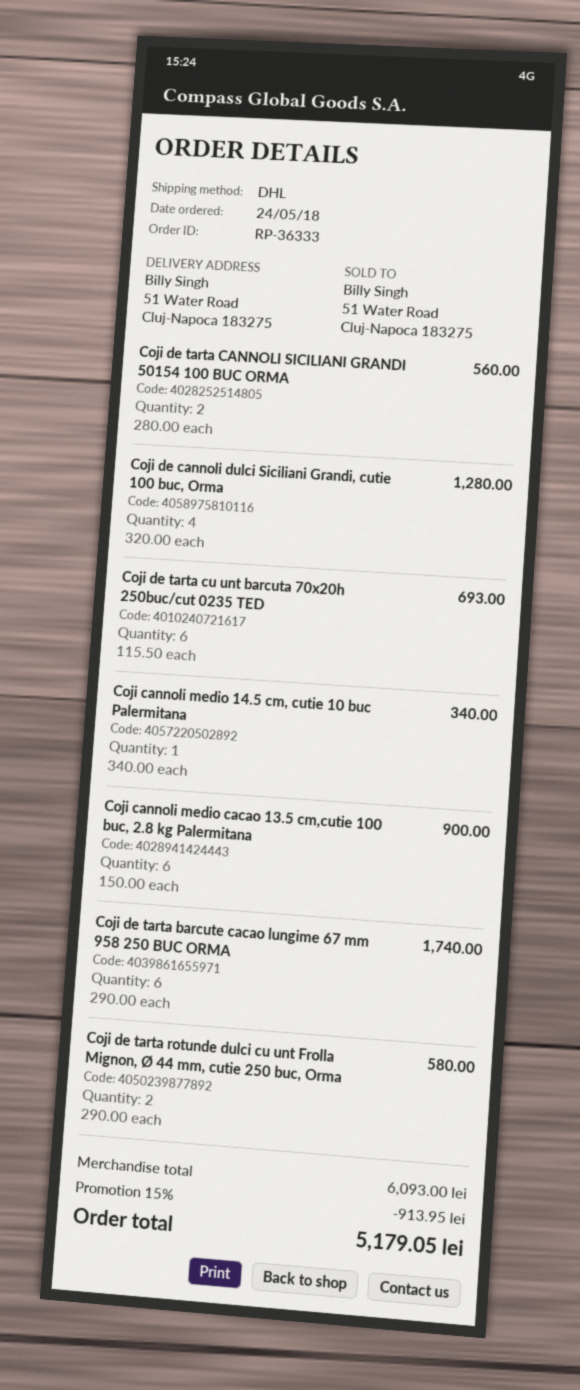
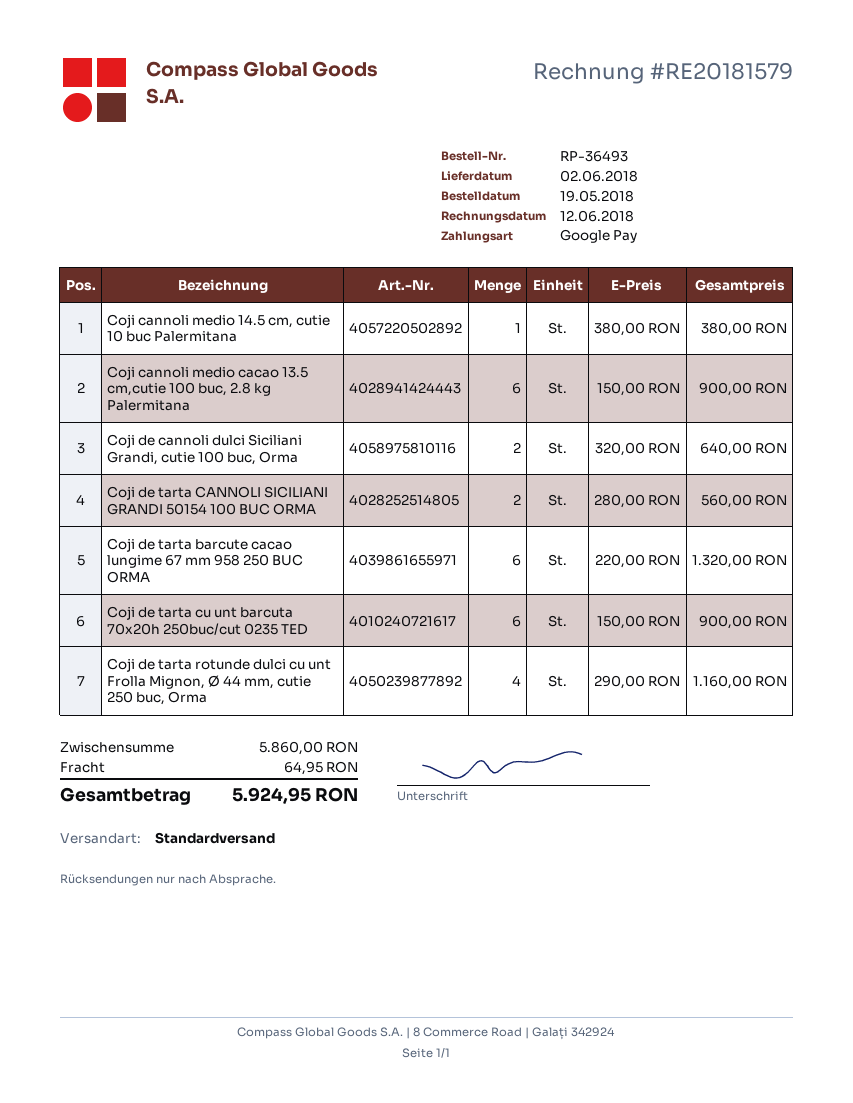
order number: RP-36333 -> RP-36493
order date: 2018-05-24 -> 2018-05-19
shipping method: DHL -> standard
Coji de cannoli dulci Siciliani Grandi, cutie 100 buc, Orma: 4 x 320.00 = 1280.00 -> 2 x 320.00 = 640.00
Coji de tarta cu unt barcuta 70x20h 250buc/cut 0235 TED: 6 x 115.50 = 693.00 -> 6 x 150.00 = 900.00
Coji cannoli medio 14.5 cm, cutie 10 buc Palermitana: 1 x 340.00 = 340.00 -> 1 x 380.00 = 380.00
Coji de tarta barcute cacao lungime 67 mm 958 250 BUC ORMA: 6 x 290.00 = 1740.00 -> 6 x 220.00 = 1320.00
Coji de tarta rotunde dulci cu unt Frolla Mignon, Ø 44 mm, cutie 250 buc, Orma: 2 x 290.00 = 580.00 -> 4 x 290.00 = 1160.00
subtotal: 6093.00 -> 5860.00
discount: 15% = 913.95 -> none
shipping: none -> 64.95
total: 5179.05 -> 5924.95

